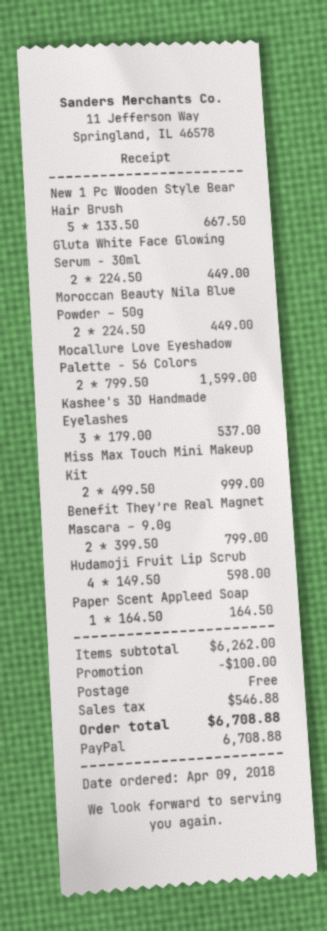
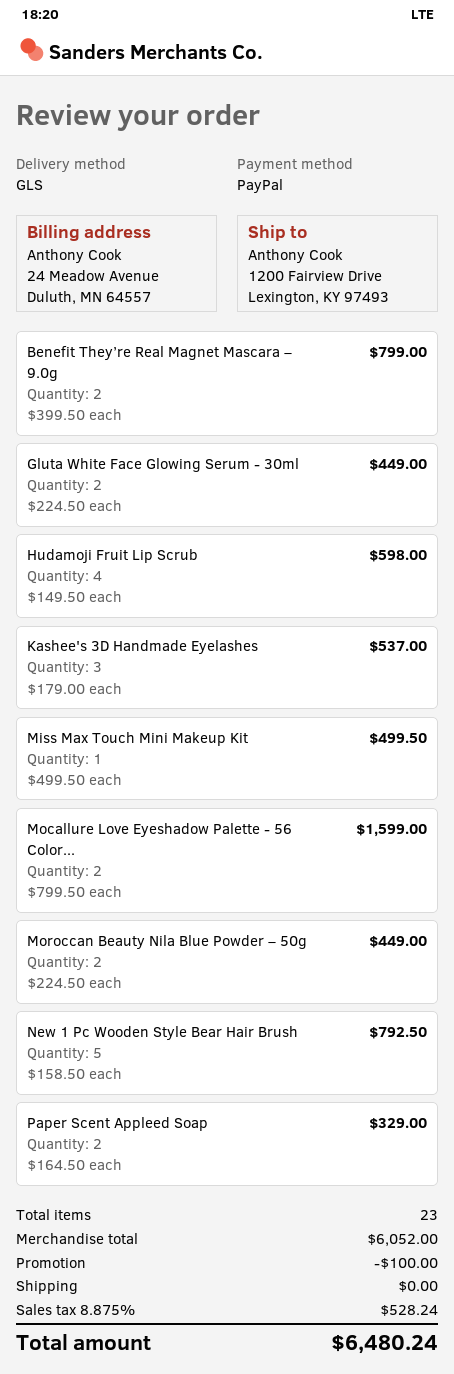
New 1 Pc Wooden Style Bear Hair Brush: 5 x 133.50 = 667.50 -> 5 x 158.50 = 792.50
Miss Max Touch Mini Makeup Kit: 2 x 499.50 = 999.00 -> 1 x 499.50 = 499.50
Paper Scent Appleed Soap: 1 x 164.50 = 164.50 -> 2 x 164.50 = 329.00
subtotal: 6262.00 -> 6052.00
tax: 546.88 -> 528.24
total: 6708.88 -> 6480.24

